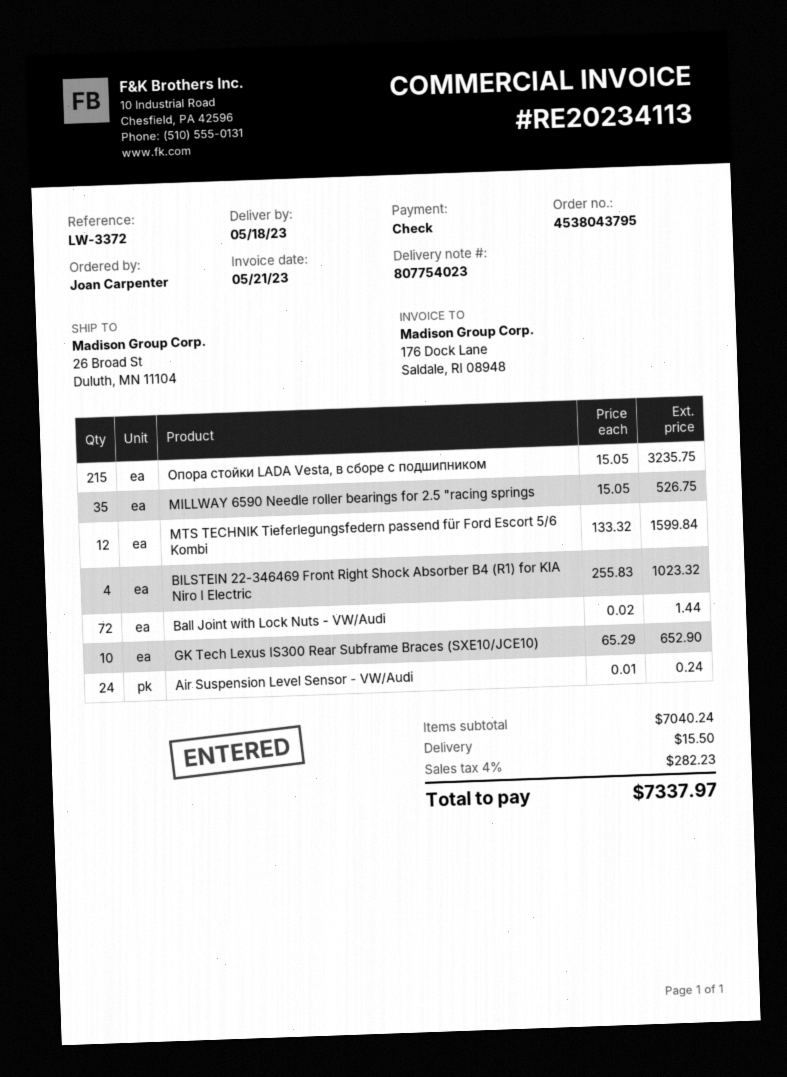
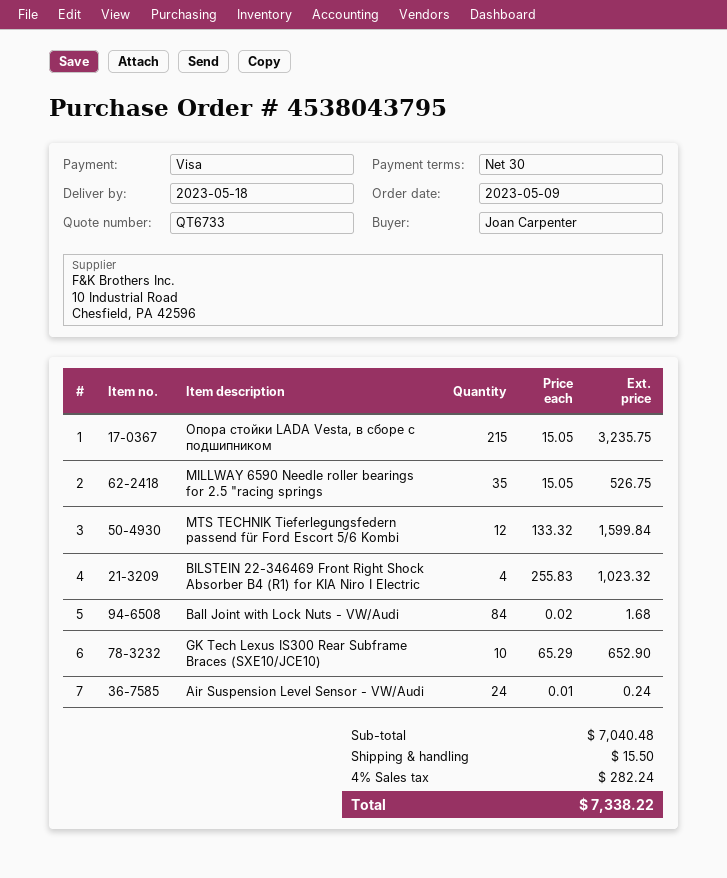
payment method: cheque -> Visa
Ball Joint with Lock Nuts - VW/Audi: 72 x 0.02 = 1.44 -> 84 x 0.02 = 1.68
subtotal: 7040.24 -> 7040.48
tax: 4% = 282.23 -> 4% = 282.24
total: 7337.97 -> 7338.22

